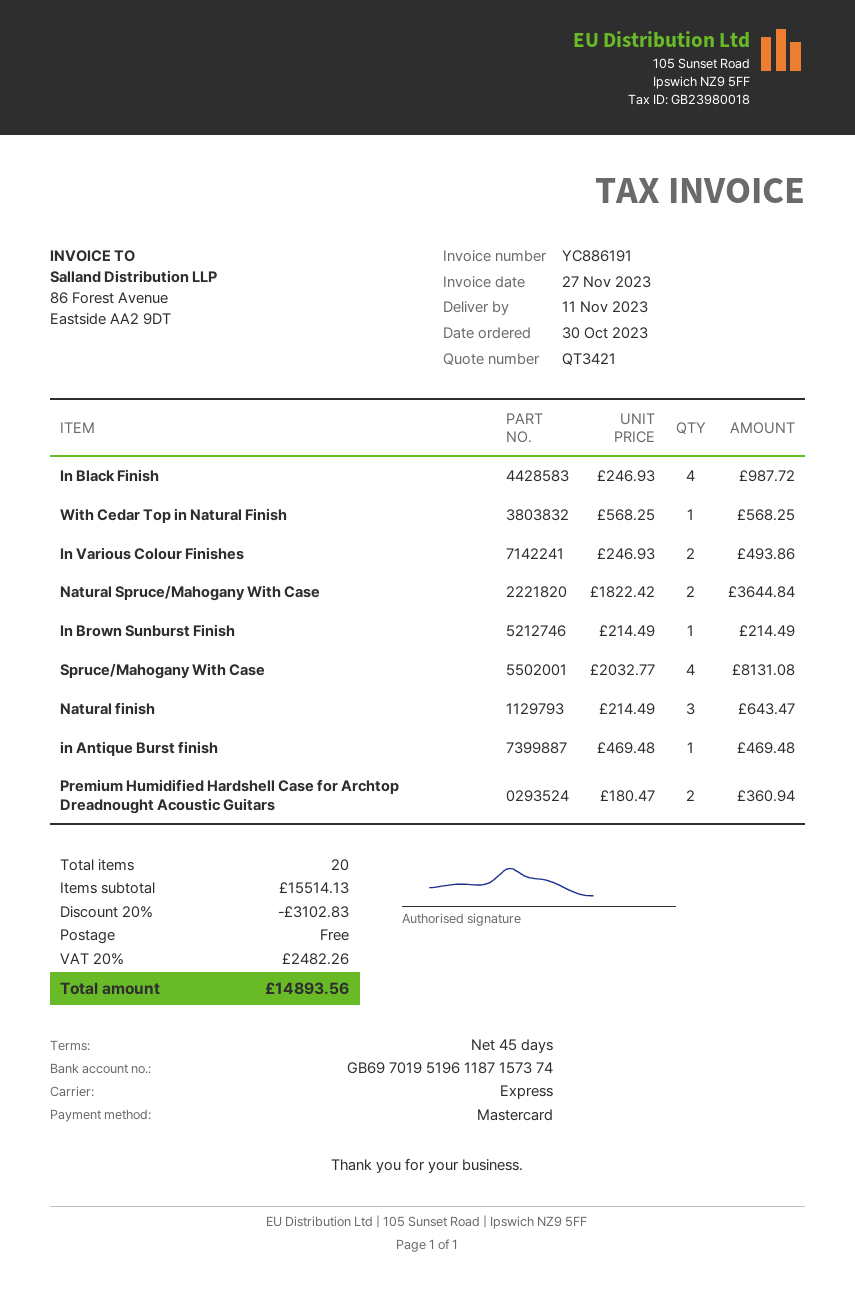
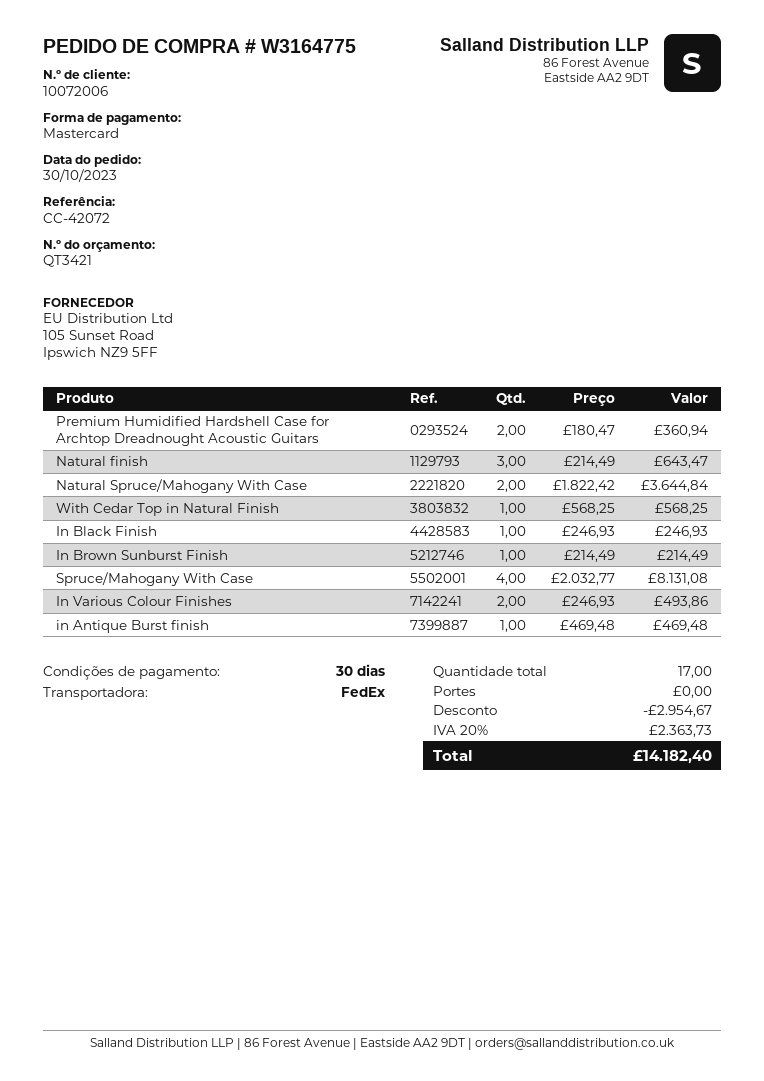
payment terms: 45 days -> 30 days
shipping method: express -> FedEx
In Black Finish: 4 x 246.93 = 987.72 -> 1 x 246.93 = 246.93
total quantity: 20 -> 17
discount: 3102.83 -> 2954.67
tax: 20% = 2482.26 -> 20% = 2363.73
total: 14893.56 -> 14182.40

